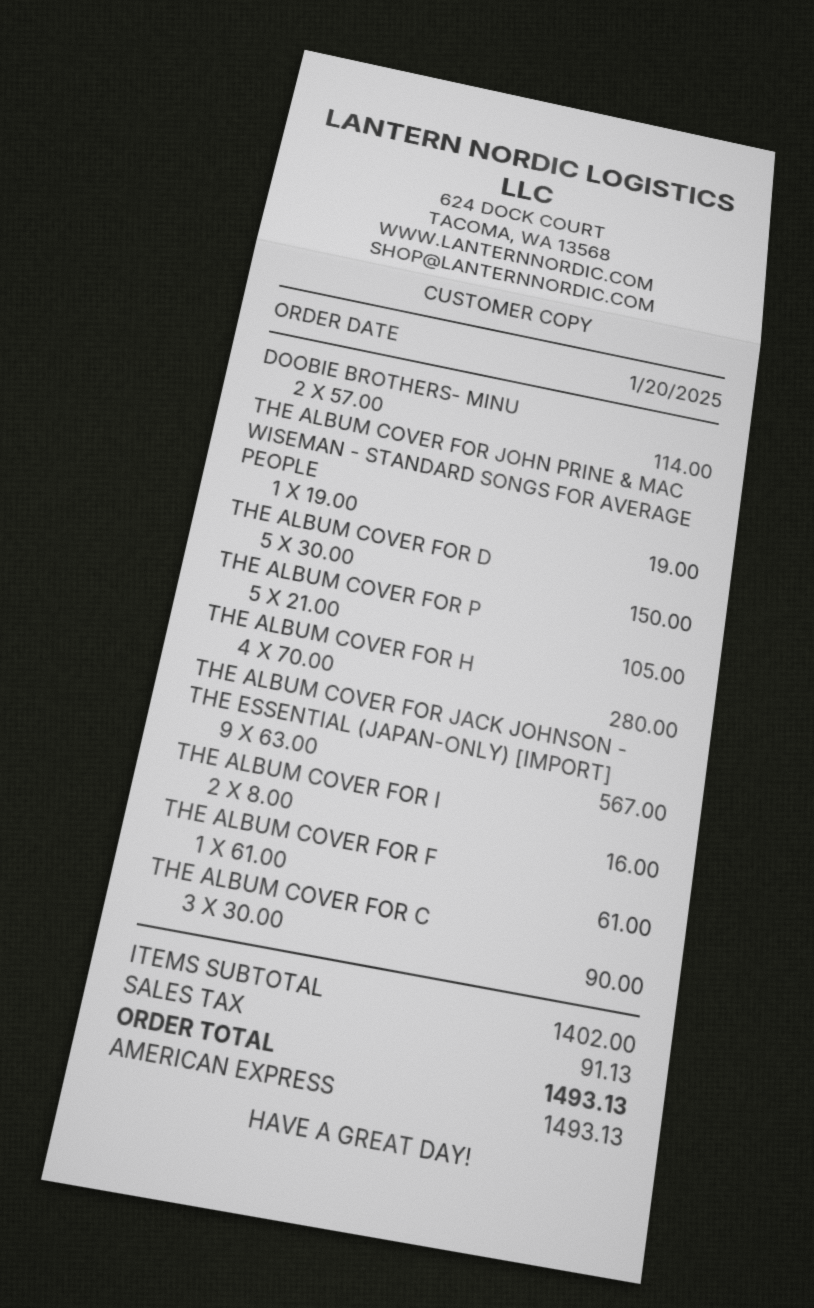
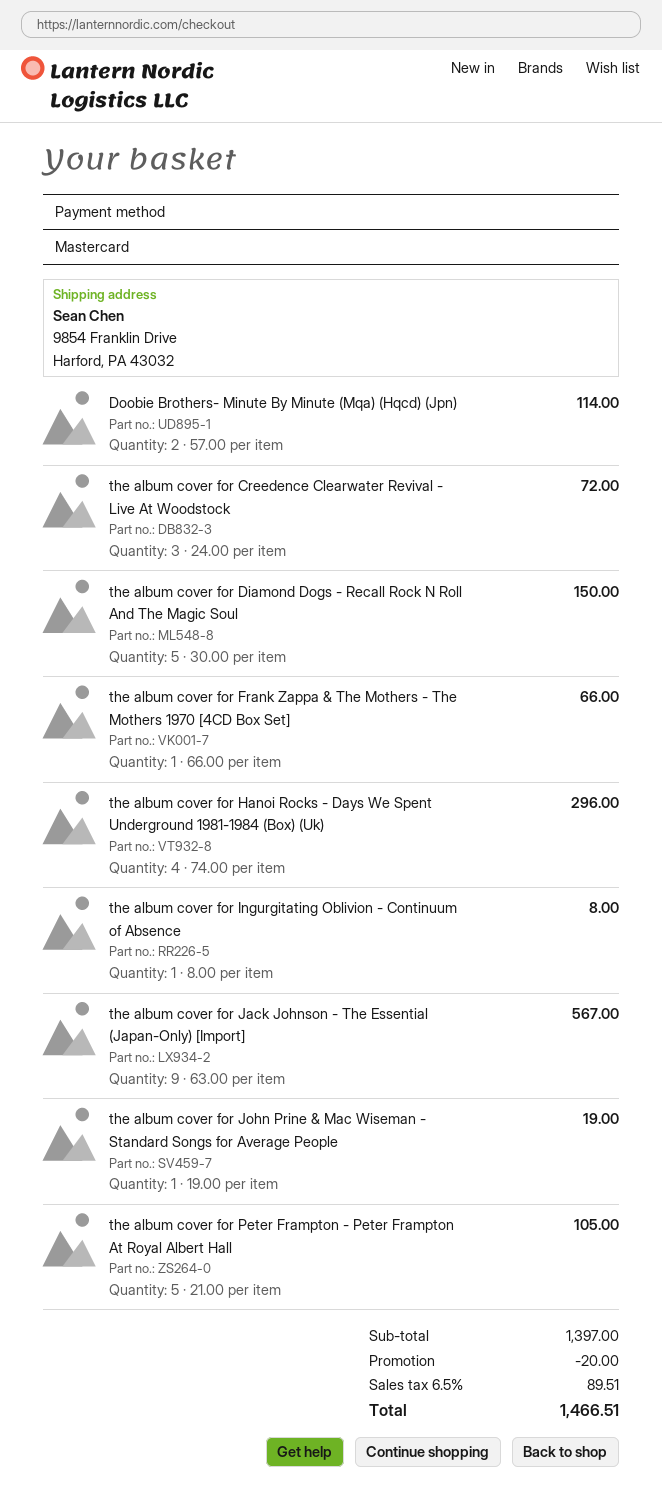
payment method: American Express -> Mastercard
THE ALBUM COVER FOR H: 4 x 70.00 = 280.00 -> 4 x 74.00 = 296.00
THE ALBUM COVER FOR I: 2 x 8.00 = 16.00 -> 1 x 8.00 = 8.00
THE ALBUM COVER FOR F: 1 x 61.00 = 61.00 -> 1 x 66.00 = 66.00
THE ALBUM COVER FOR C: 3 x 30.00 = 90.00 -> 3 x 24.00 = 72.00
subtotal: 1402.00 -> 1397.00
discount: none -> 20.00
tax: 91.13 -> 89.51
total: 1493.13 -> 1466.51

